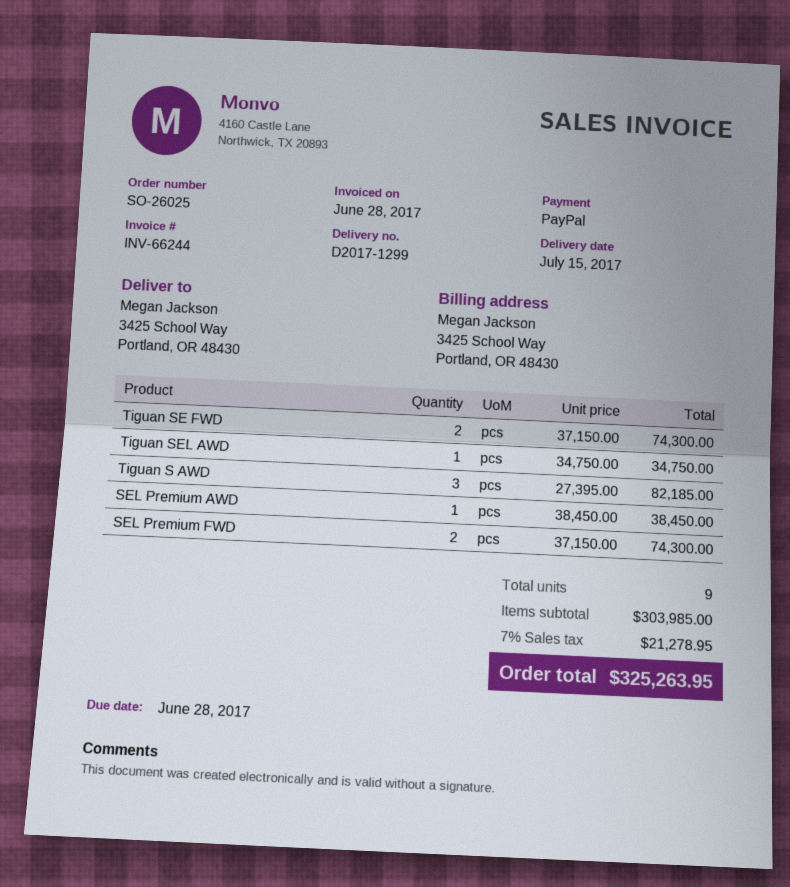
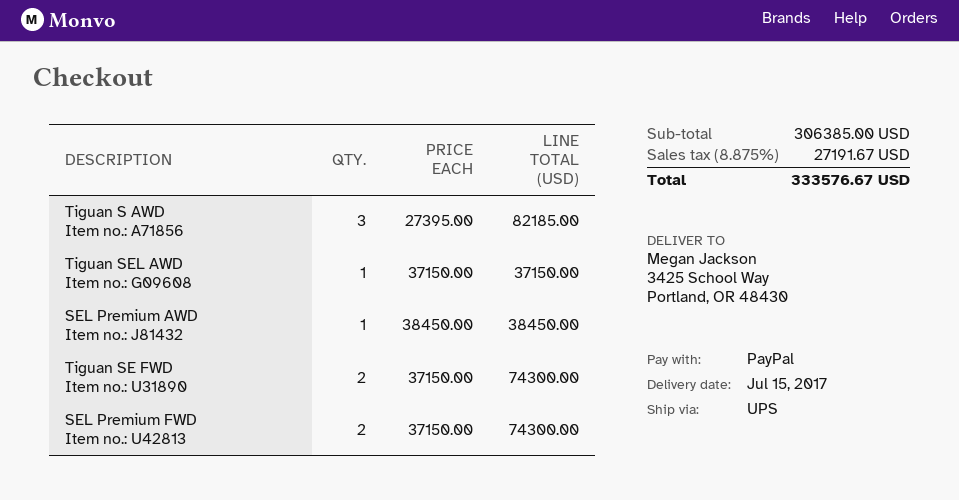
Tiguan SEL AWD: 1 x 34750.00 = 34750.00 -> 1 x 37150.00 = 37150.00
subtotal: 303985.00 -> 306385.00
tax: 7% = 21278.95 -> 8.875% = 27191.67
total: 325263.95 -> 333576.67

